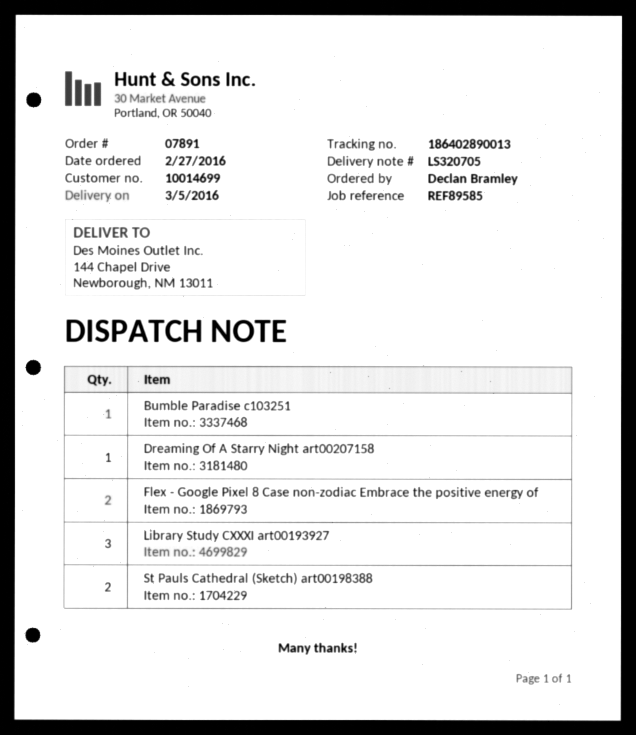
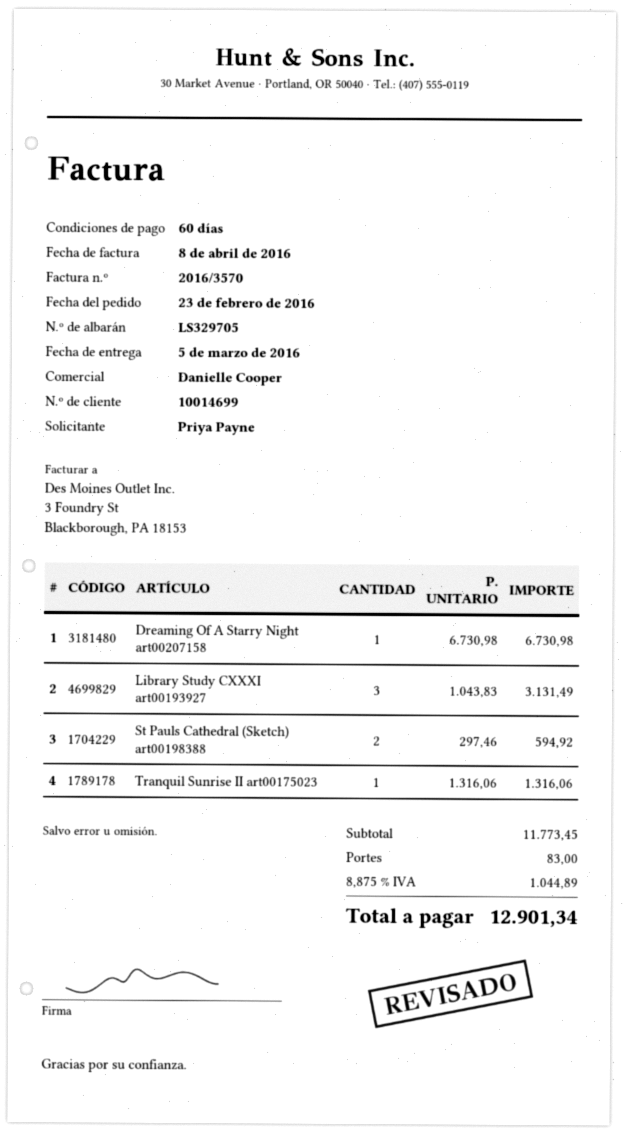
order date: 2016-02-27 -> 2016-02-23
delivery note number: LS320705 -> LS329705
ordered by: Declan Bramley -> Priya Payne
Bumble Paradise c103251: 1 -> none
Flex - Google Pixel 8 Case non-zodiac Embrace the positive energy of: 2 -> none
Tranquil Sunrise II art00175023: none -> 1

